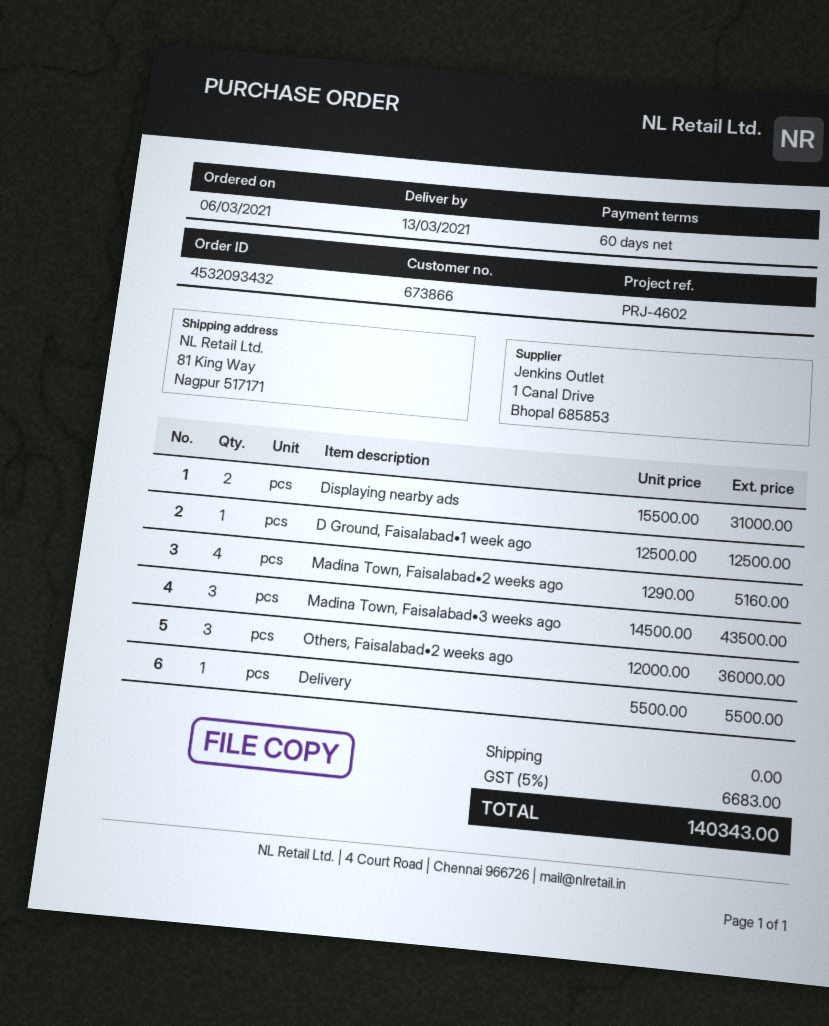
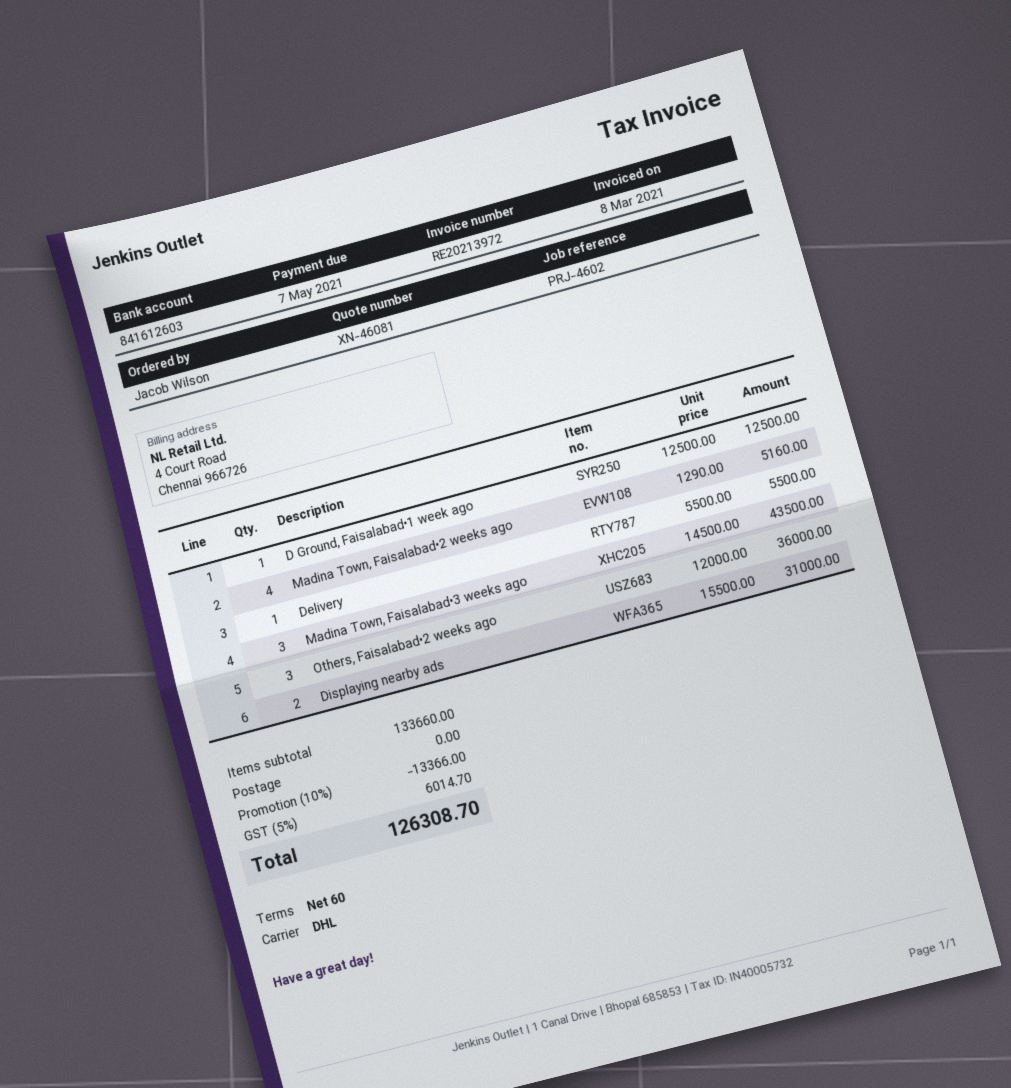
discount: none -> 10% = 13366.00
tax: 5% = 6683.00 -> 5% = 6014.70
total: 140343.00 -> 126308.70

